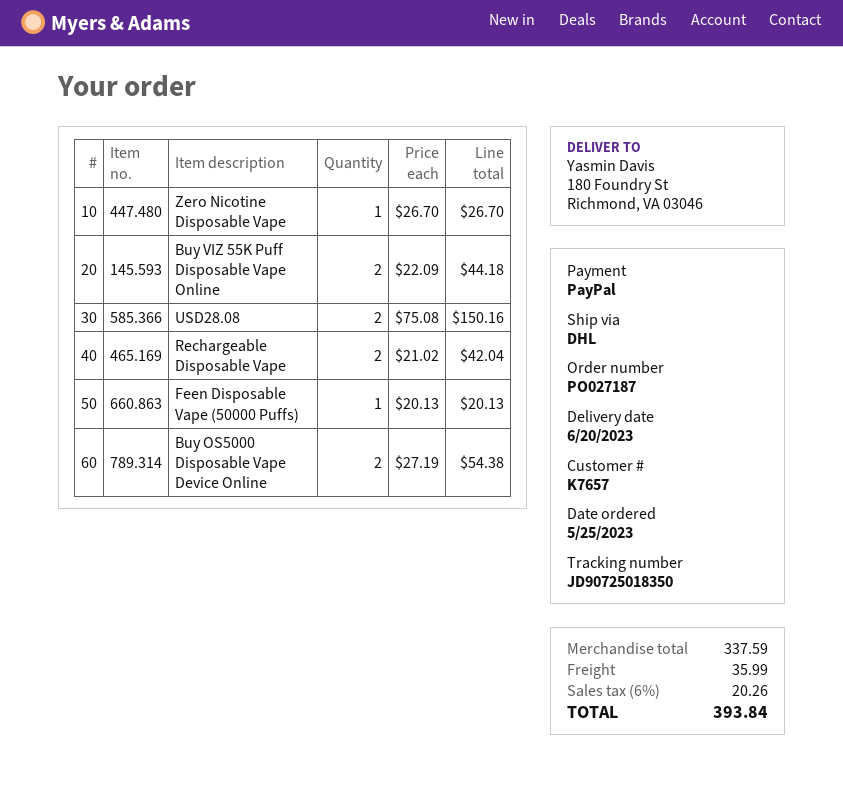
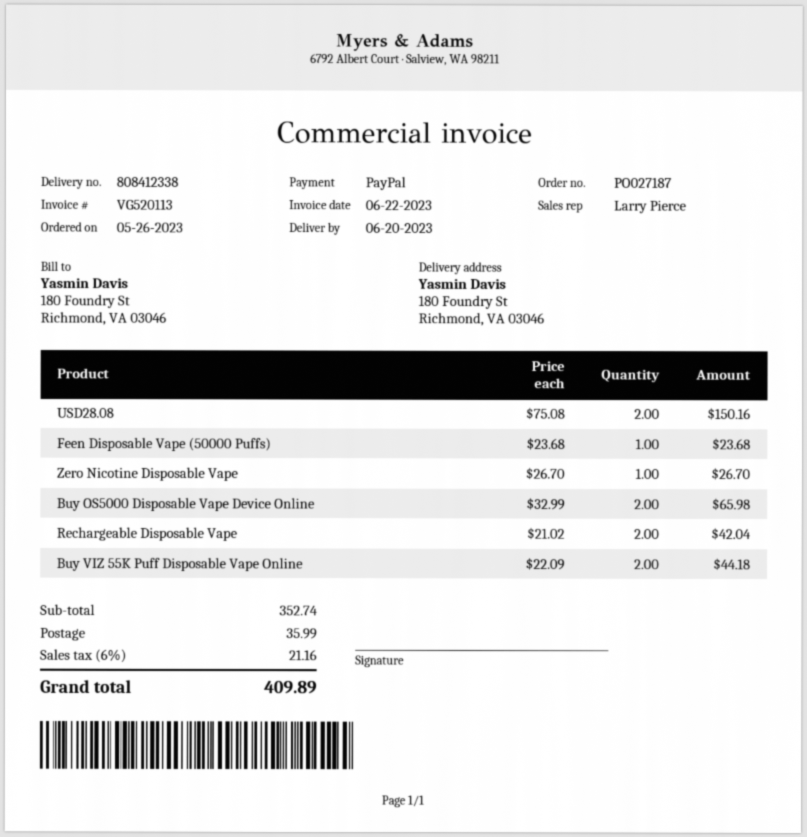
order date: 2023-05-25 -> 2023-05-26
Feen Disposable Vape (50000 Puffs): 1 x 20.13 = 20.13 -> 1 x 23.68 = 23.68
Buy OS5000 Disposable Vape Device Online: 2 x 27.19 = 54.38 -> 2 x 32.99 = 65.98
subtotal: 337.59 -> 352.74
tax: 6% = 20.26 -> 6% = 21.16
total: 393.84 -> 409.89

